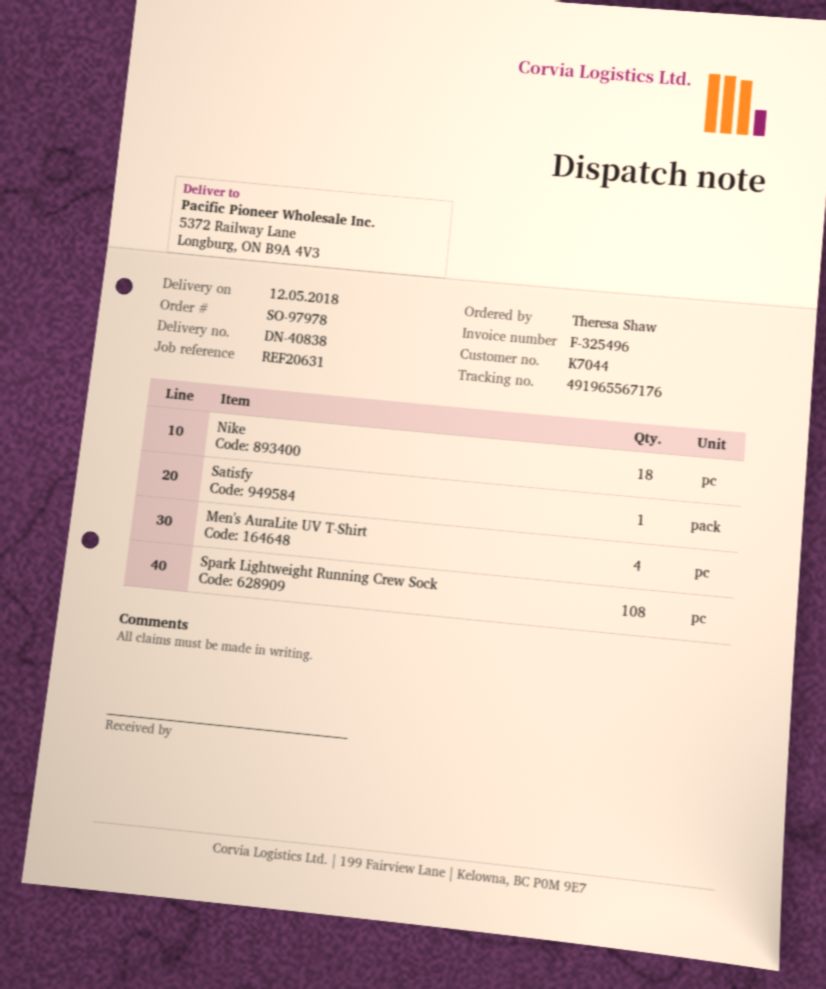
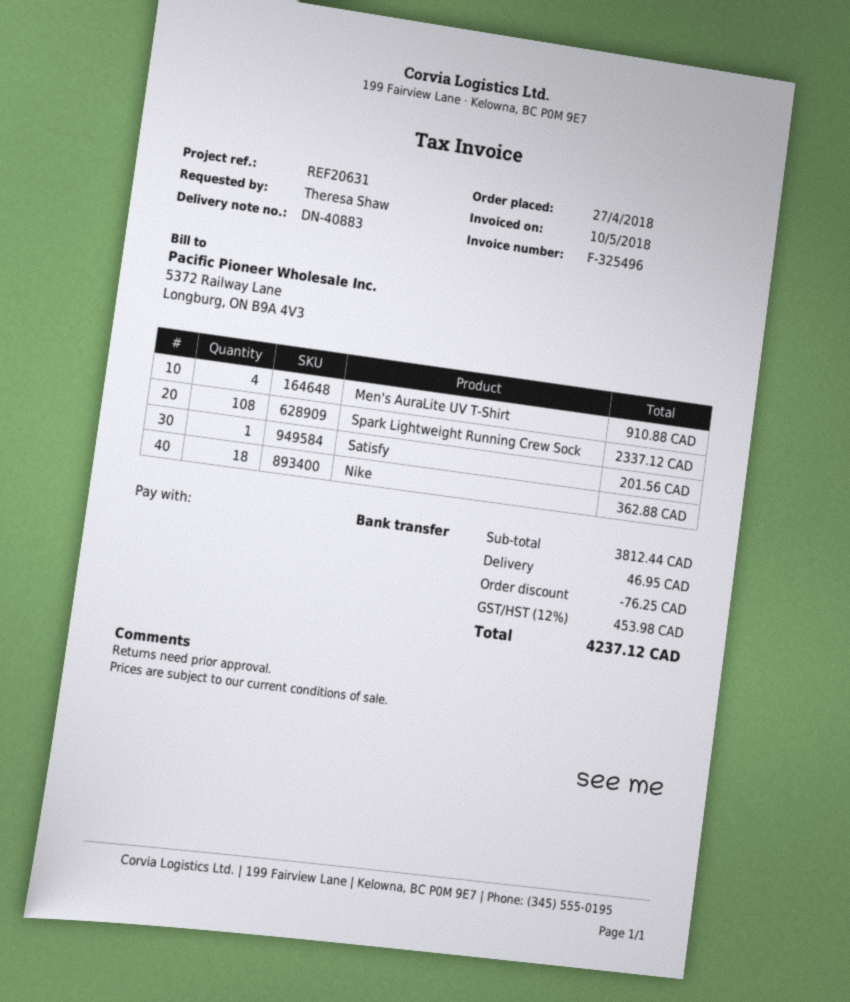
delivery note number: DN-40838 -> DN-40883

